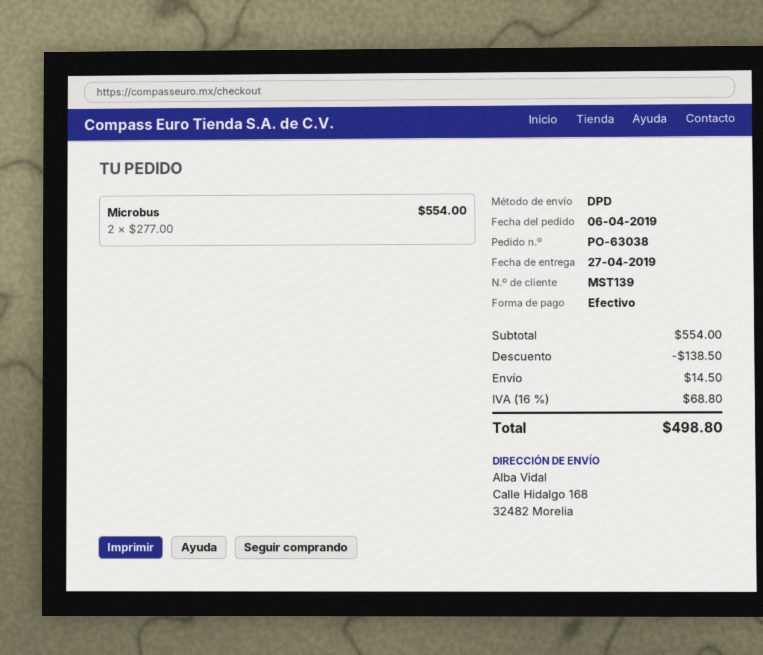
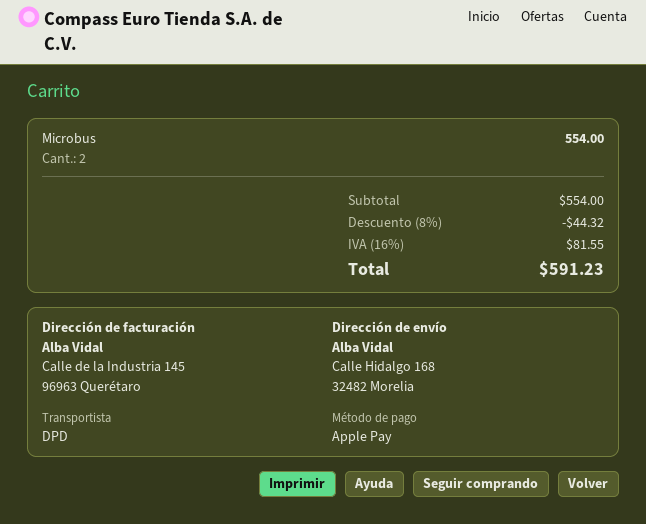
payment method: cash -> Apple Pay
discount: 138.50 -> 44.32
shipping: 14.50 -> none
tax: 16% = 68.80 -> 16% = 81.55
total: 498.80 -> 591.23

